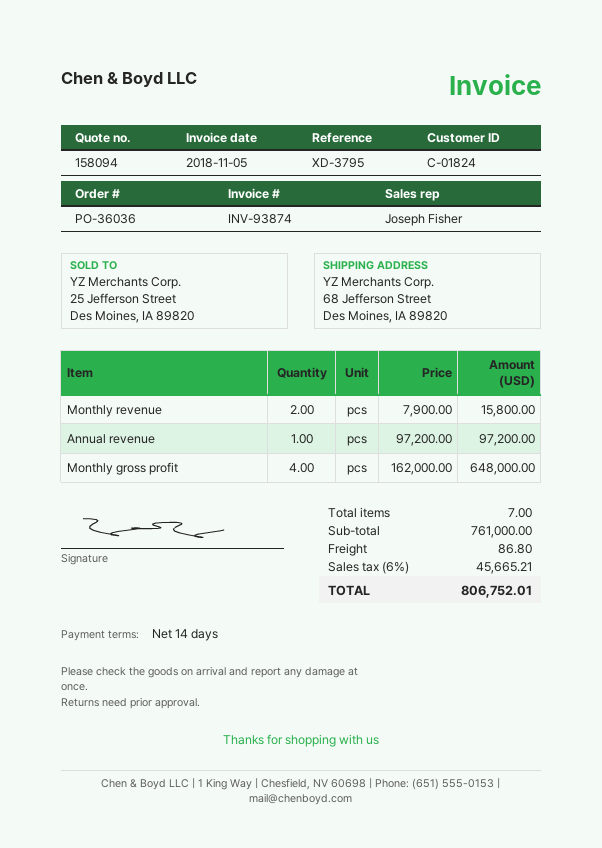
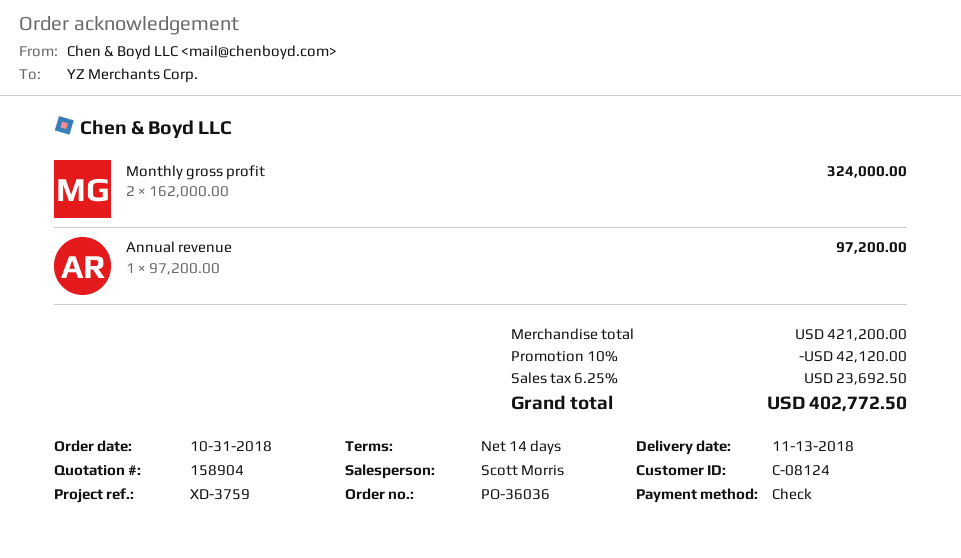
quote number: 158094 -> 158904
customer number: C-01824 -> C-08124
reference: XD-3795 -> XD-3759
sales rep: Joseph Fisher -> Scott Morris
Monthly revenue: 2 x 7900.00 = 15800.00 -> none
Monthly gross profit: 4 x 162000.00 = 648000.00 -> 2 x 162000.00 = 324000.00
subtotal: 761000.00 -> 421200.00
discount: none -> 10% = 42120.00
shipping: 86.80 -> none
tax: 6% = 45665.21 -> 6.25% = 23692.50
total: 806752.01 -> 402772.50

